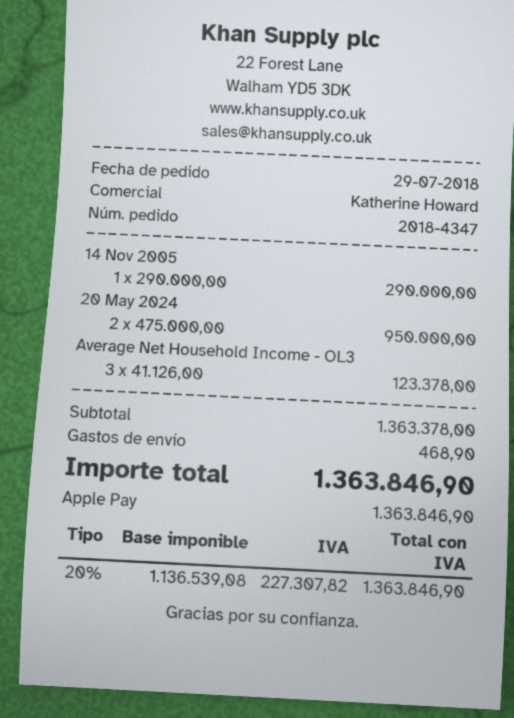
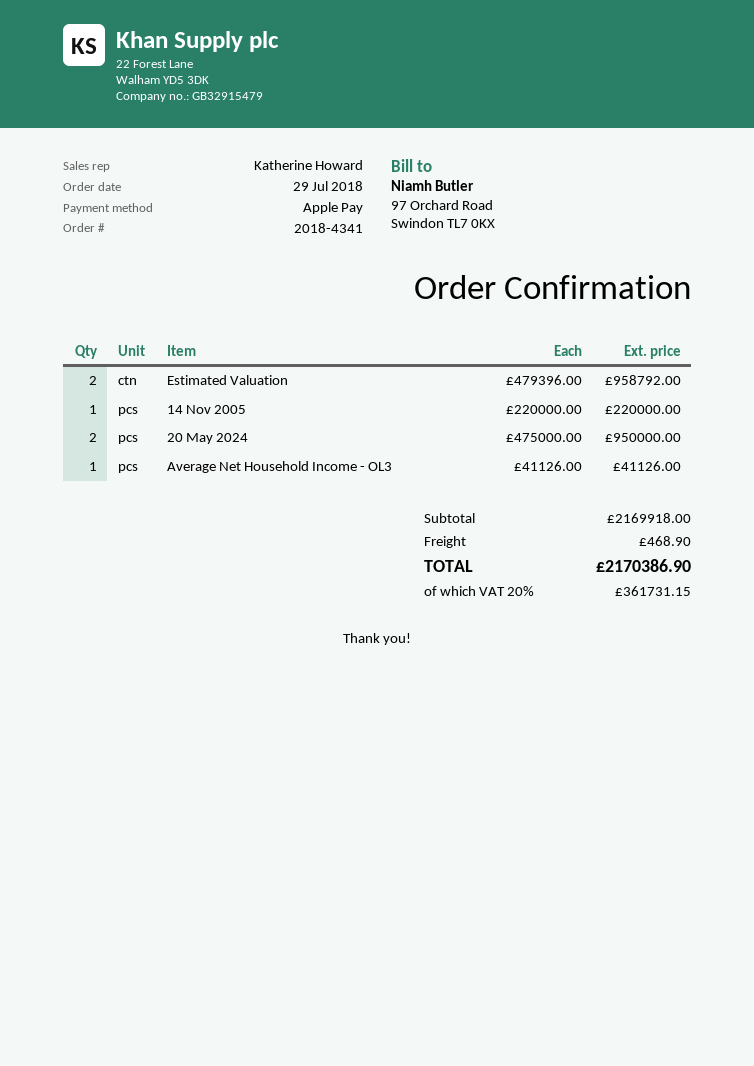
order number: 2018-4347 -> 2018-4341
14 Nov 2005: 1 x 290000.00 = 290000.00 -> 1 x 220000.00 = 220000.00
Average Net Household Income - OL3: 3 x 41126.00 = 123378.00 -> 1 x 41126.00 = 41126.00
Estimated Valuation: none -> 2 x 479396.00 = 958792.00
subtotal: 1363378.00 -> 2169918.00
tax: 20% = 227307.82 -> 20% = 361731.15
total: 1363846.90 -> 2170386.90

